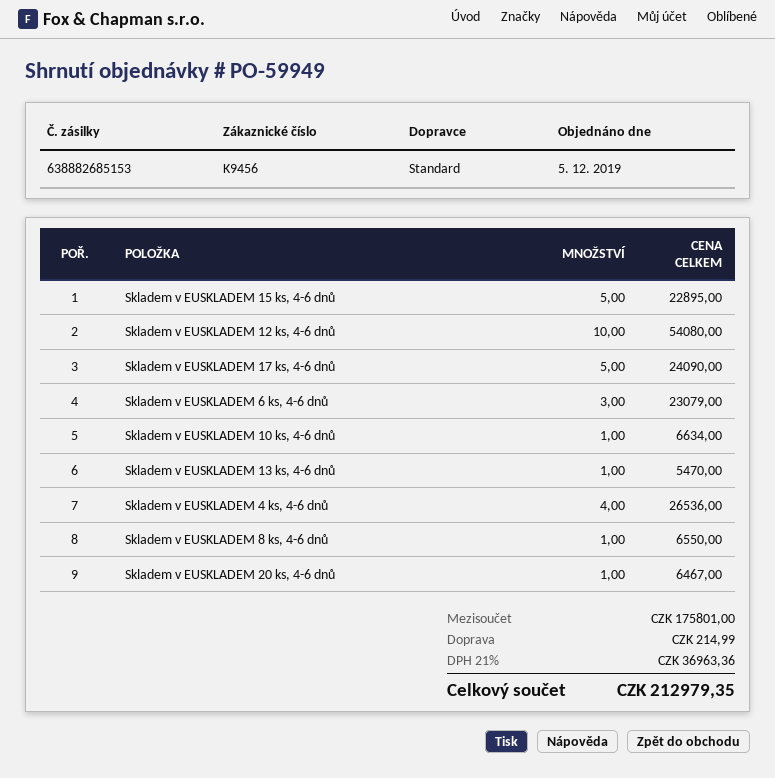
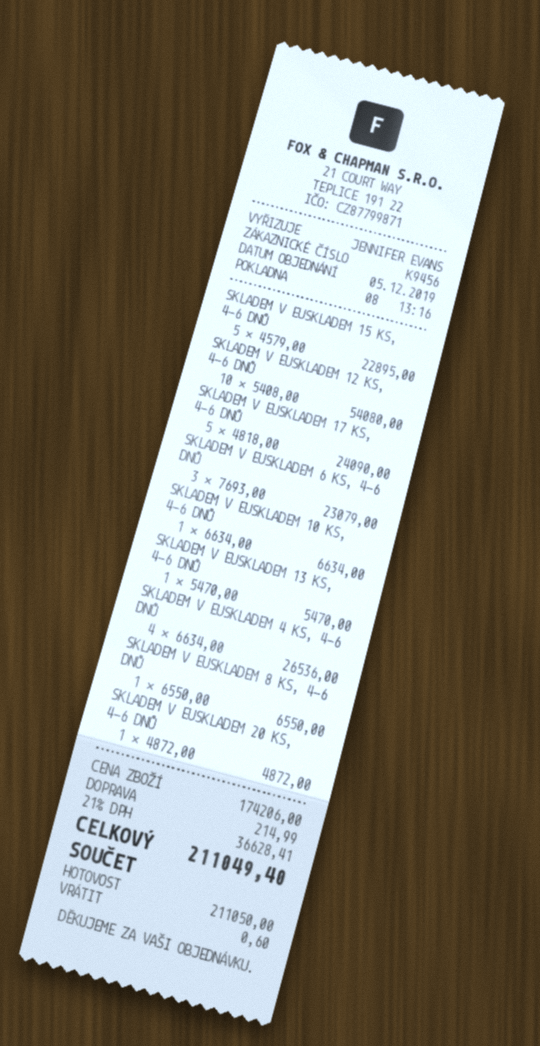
Skladem v EUSKLADEM 20 ks, 4-6 dnů: 1 for 6467.00 -> 1 for 4872.00
subtotal: 175801.00 -> 174206.00
tax: 21% = 36963.36 -> 21% = 36628.41
total: 212979.35 -> 211049.40

